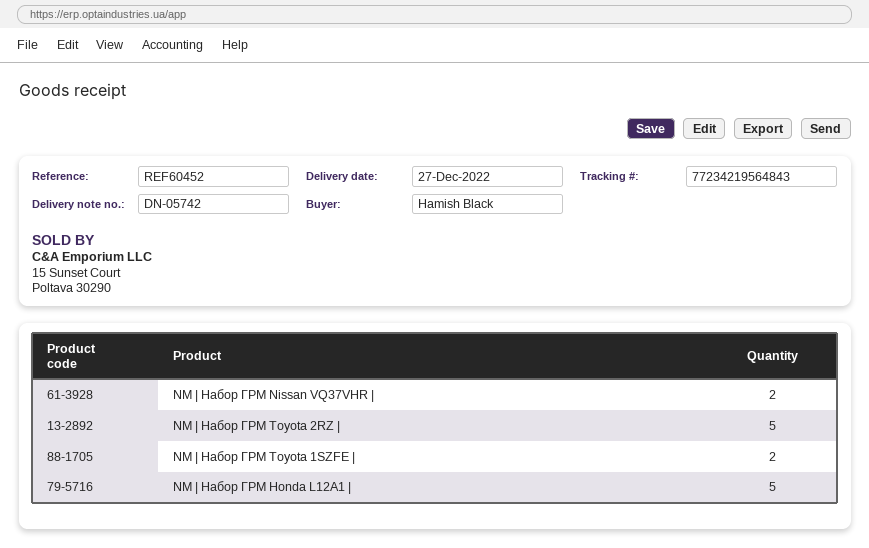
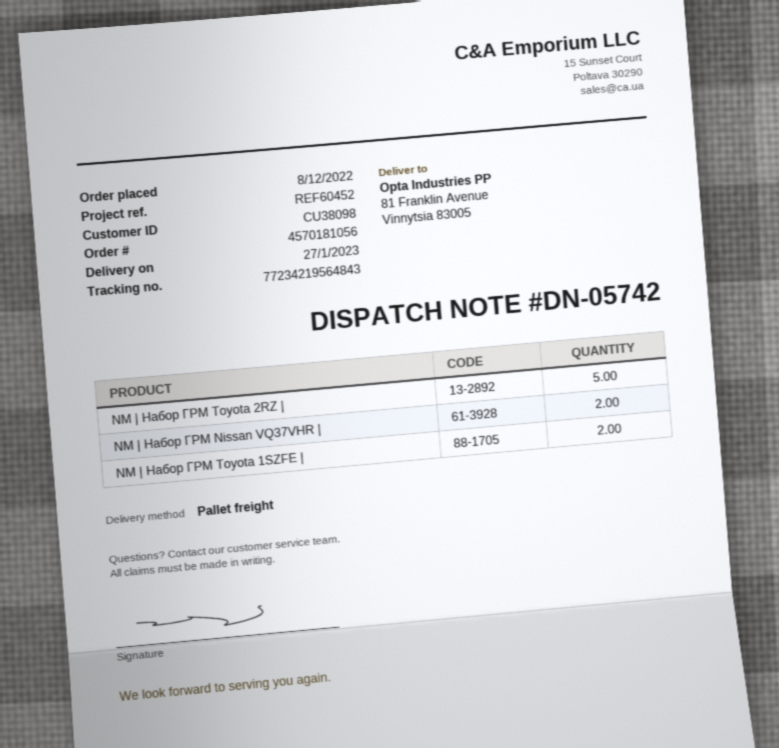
delivery date: 2022-12-27 -> 2023-01-27
NM | Набор ГРМ Honda L12A1 |: 5 -> none

